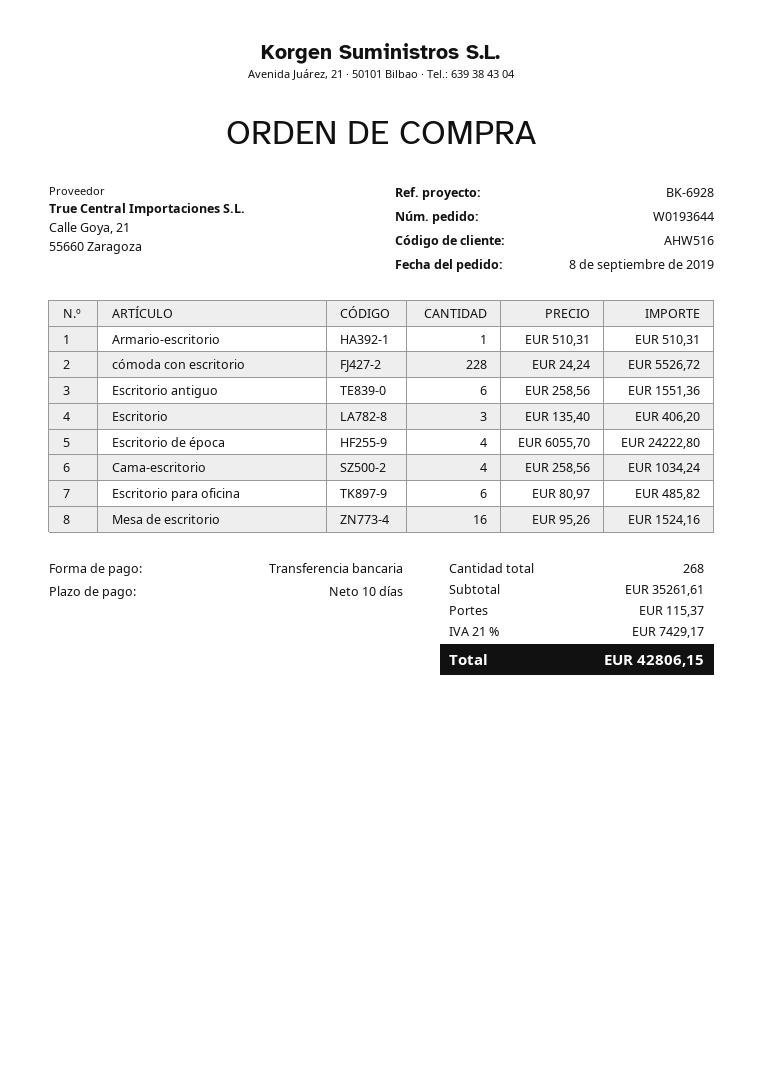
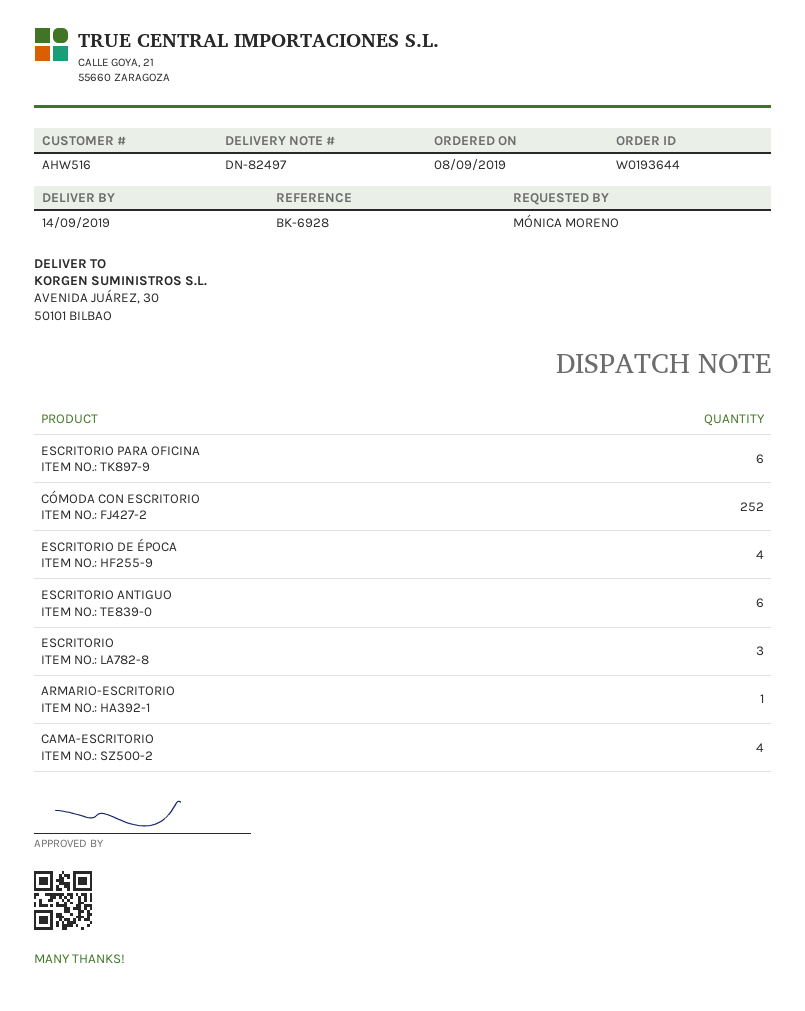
cómoda con escritorio: 228 -> 252
Mesa de escritorio: 16 -> none

